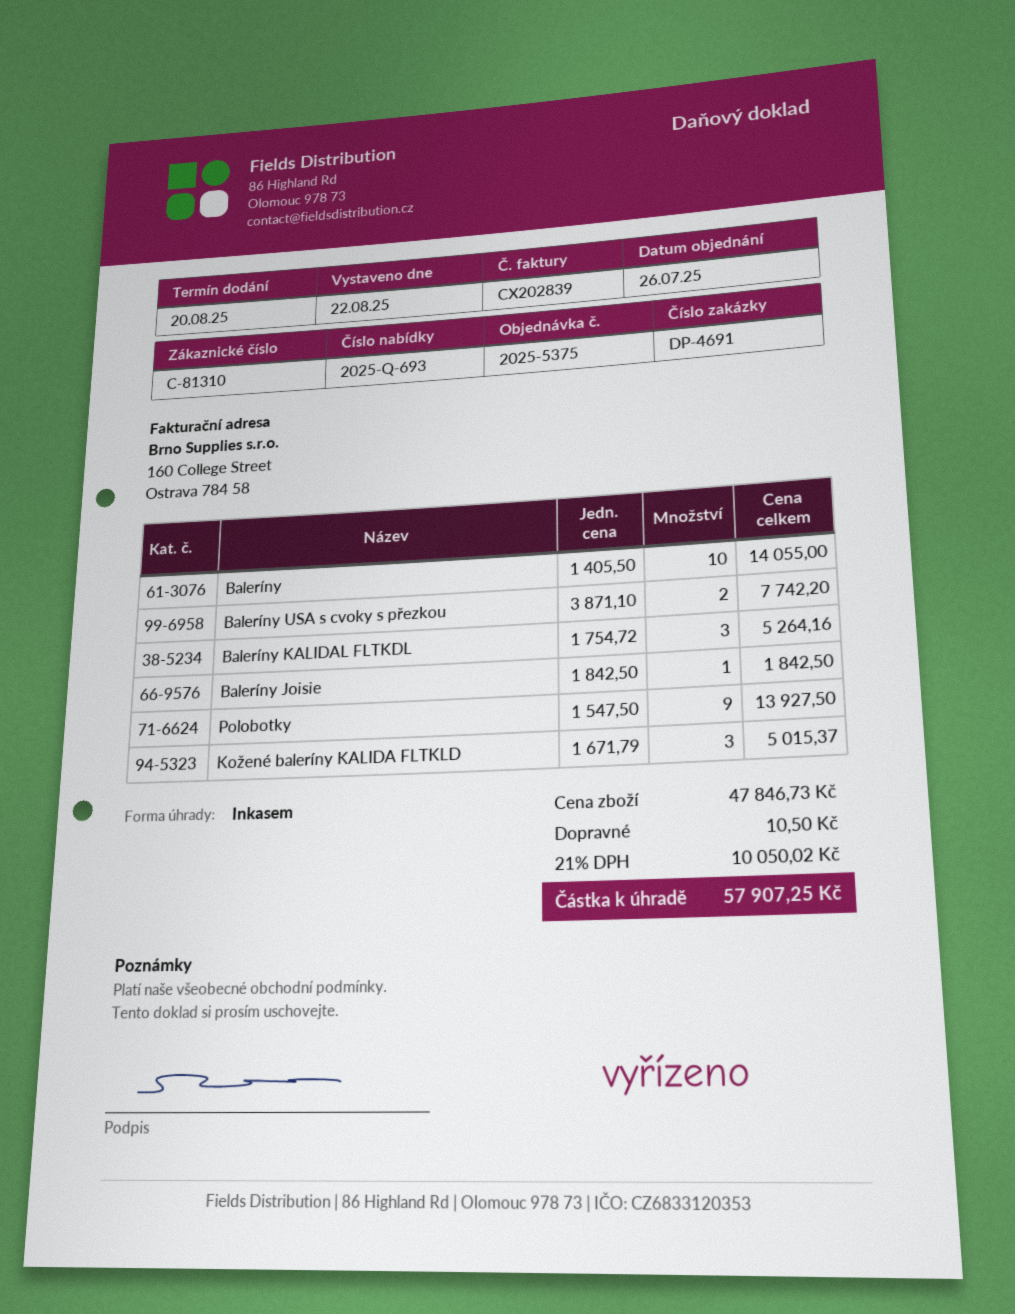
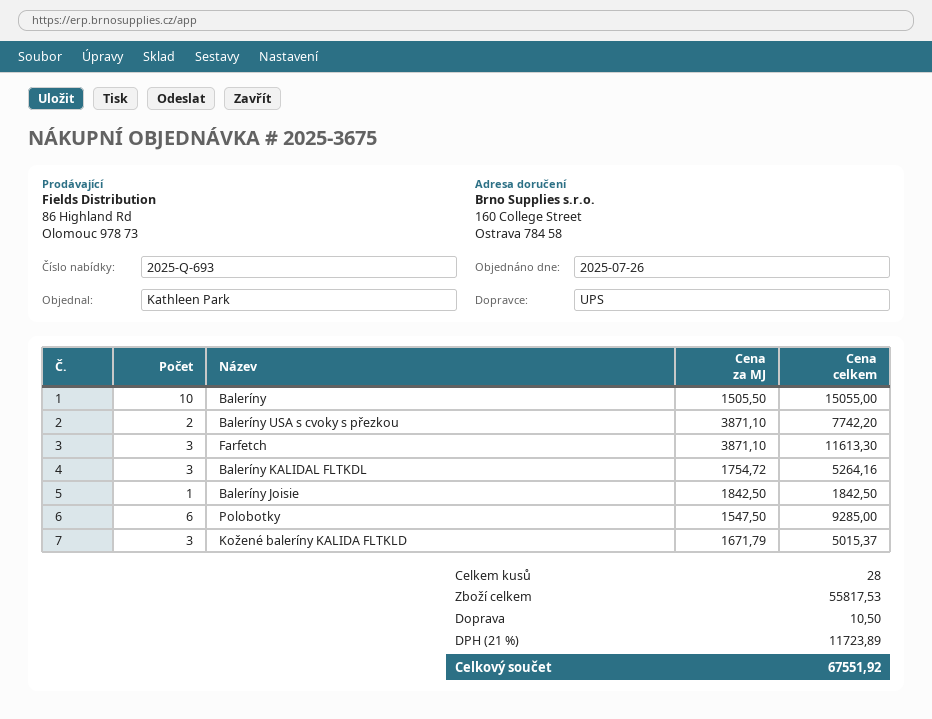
order number: 2025-5375 -> 2025-3675
Baleríny: 10 x 1405.50 = 14055.00 -> 10 x 1505.50 = 15055.00
Polobotky: 9 x 1547.50 = 13927.50 -> 6 x 1547.50 = 9285.00
Farfetch: none -> 3 x 3871.10 = 11613.30
subtotal: 47846.73 -> 55817.53
tax: 21% = 10050.02 -> 21% = 11723.89
total: 57907.25 -> 67551.92

